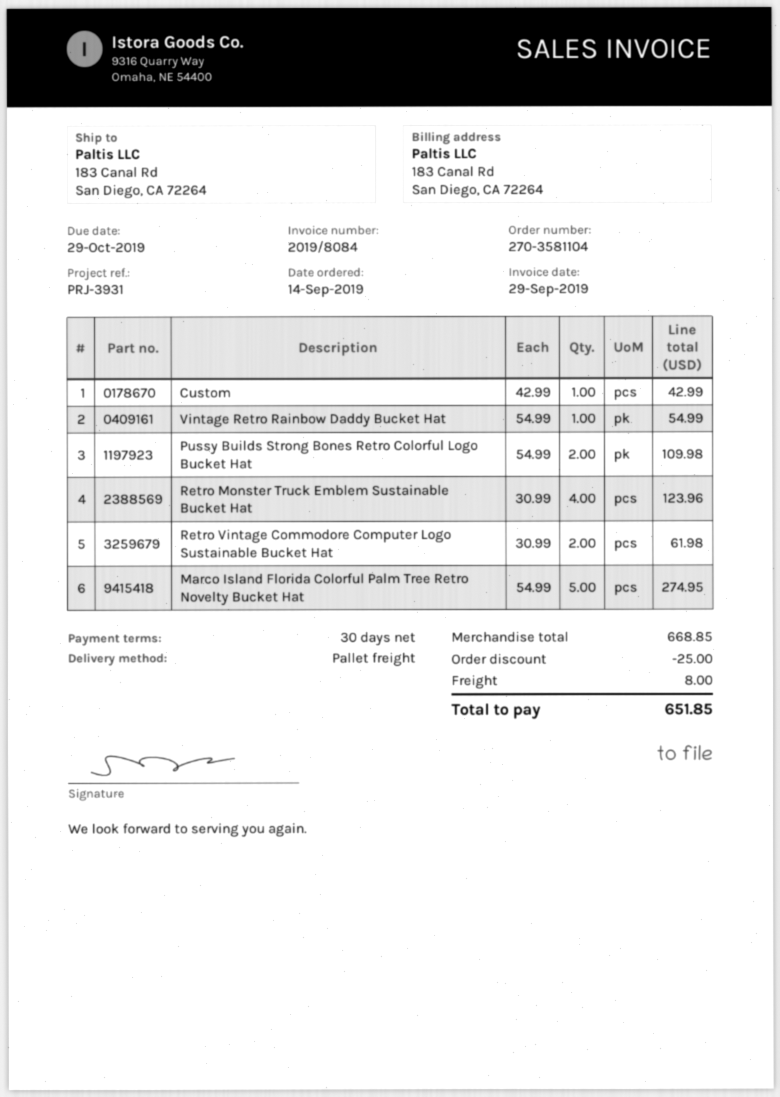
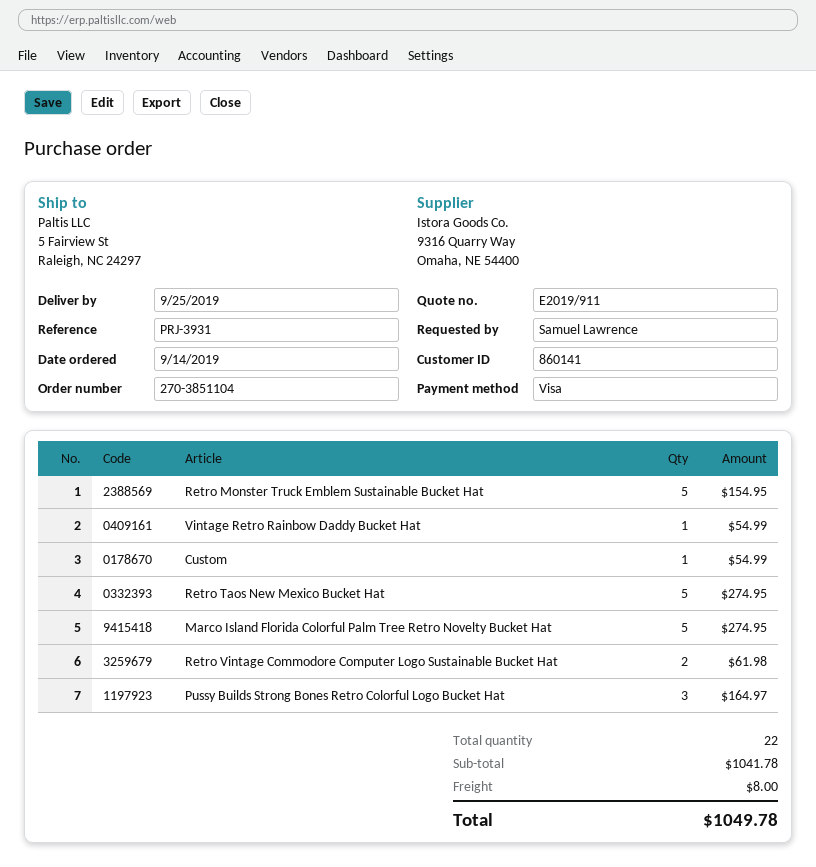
order number: 270-3581104 -> 270-3851104
ship to: 183 Canal Rd, San Diego, CA 72264 -> 5 Fairview St, Raleigh, NC 24297
Custom: 1 for 42.99 -> 1 for 54.99
Pussy Builds Strong Bones Retro Colorful Logo Bucket Hat: 2 for 109.98 -> 3 for 164.97
Retro Monster Truck Emblem Sustainable Bucket Hat: 4 for 123.96 -> 5 for 154.95
Retro Taos New Mexico Bucket Hat: none -> 5 for 274.95
subtotal: 668.85 -> 1041.78
discount: 25.00 -> none
total: 651.85 -> 1049.78

